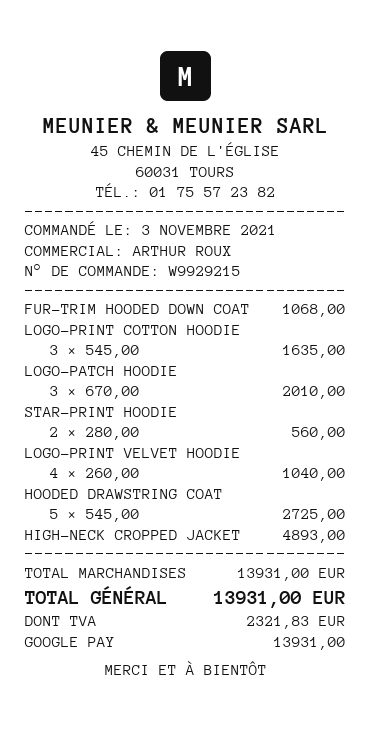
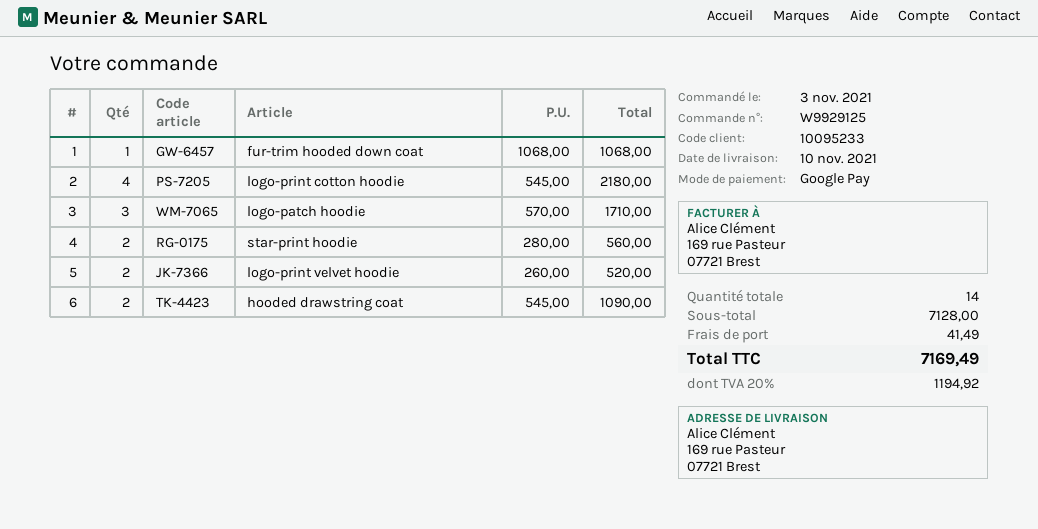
order number: W9929215 -> W9929125
LOGO-PRINT COTTON HOODIE: 3 x 545.00 = 1635.00 -> 4 x 545.00 = 2180.00
LOGO-PATCH HOODIE: 3 x 670.00 = 2010.00 -> 3 x 570.00 = 1710.00
LOGO-PRINT VELVET HOODIE: 4 x 260.00 = 1040.00 -> 2 x 260.00 = 520.00
HOODED DRAWSTRING COAT: 5 x 545.00 = 2725.00 -> 2 x 545.00 = 1090.00
HIGH-NECK CROPPED JACKET: 1 x 4893.00 = 4893.00 -> none
subtotal: 13931.00 -> 7128.00
shipping: none -> 41.49
tax: 2321.83 -> 1194.92
total: 13931.00 -> 7169.49

